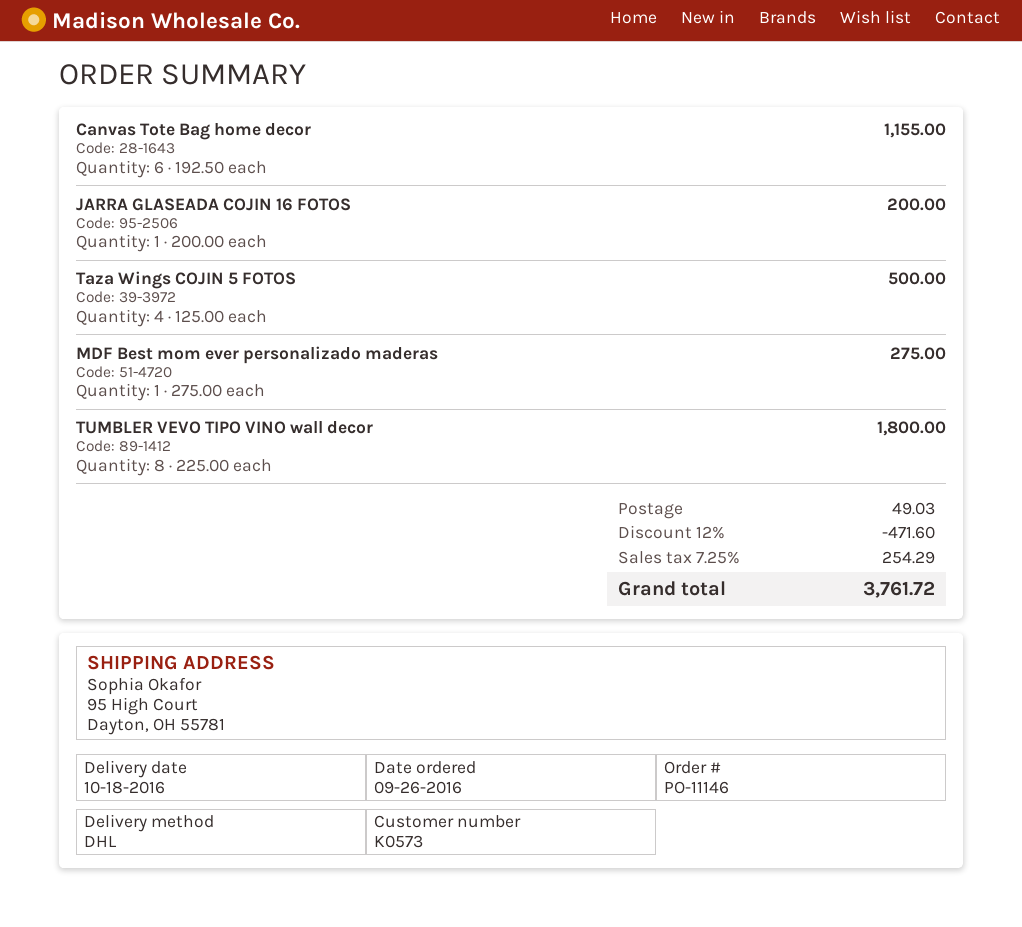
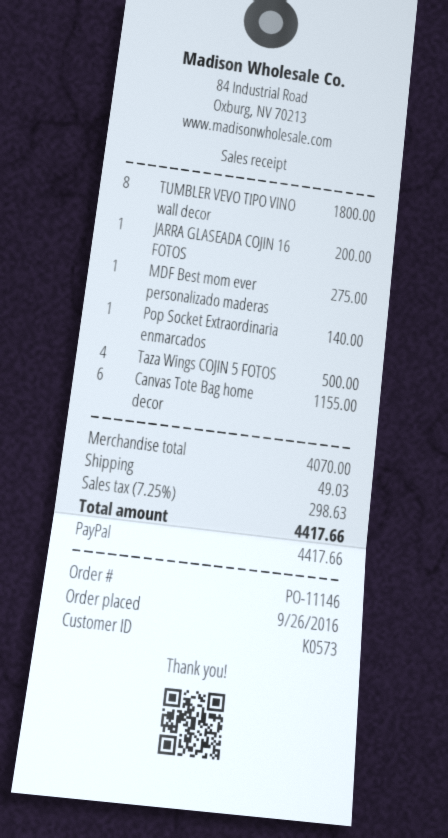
Pop Socket Extraordinaria enmarcados: none -> 1 for 140.00
discount: 12% = 471.60 -> none
tax: 7.25% = 254.29 -> 7.25% = 298.63
total: 3761.72 -> 4417.66

